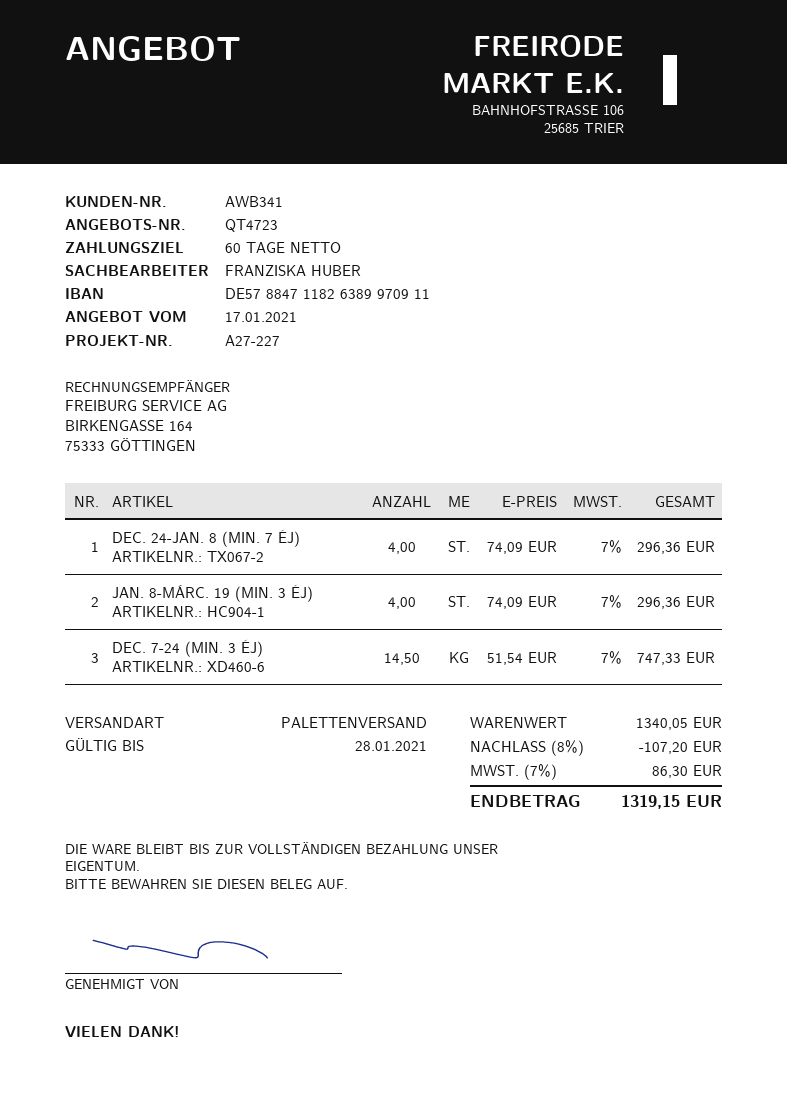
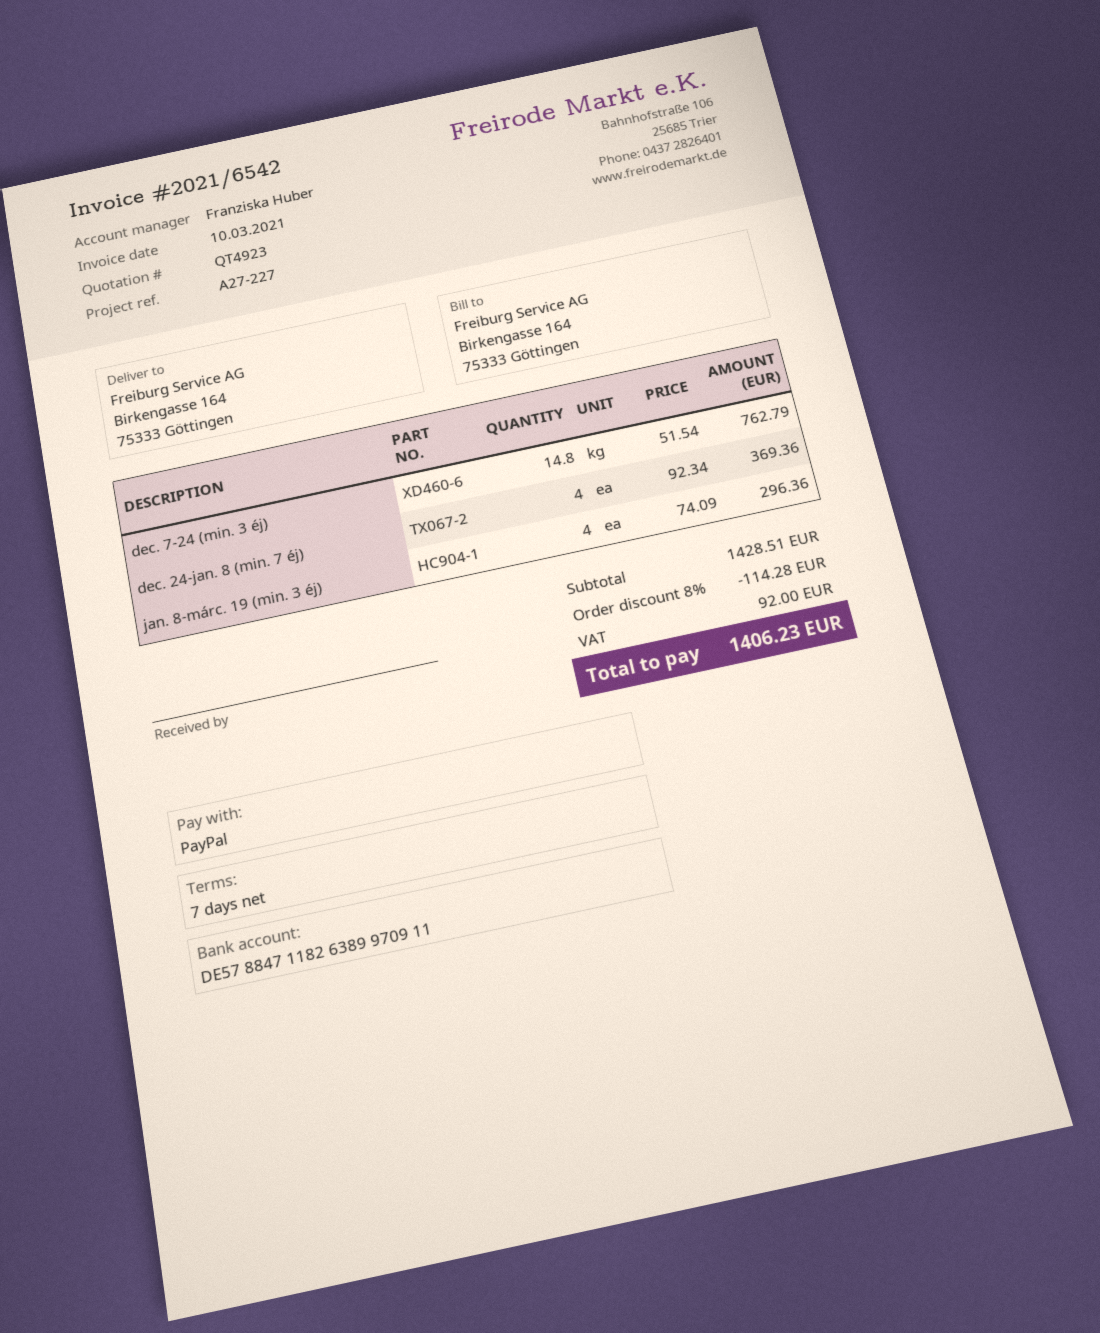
quote number: QT4723 -> QT4923
payment terms: 60 days -> 7 days
DEC. 24-JAN. 8 (MIN. 7 ÉJ): 4 x 74.09 = 296.36 -> 4 x 92.34 = 369.36
DEC. 7-24 (MIN. 3 ÉJ): 14.5 x 51.54 = 747.33 -> 14.8 x 51.54 = 762.79
subtotal: 1340.05 -> 1428.51
discount: 8% = 107.20 -> 8% = 114.28
tax: 86.30 -> 92.00
total: 1319.15 -> 1406.23

